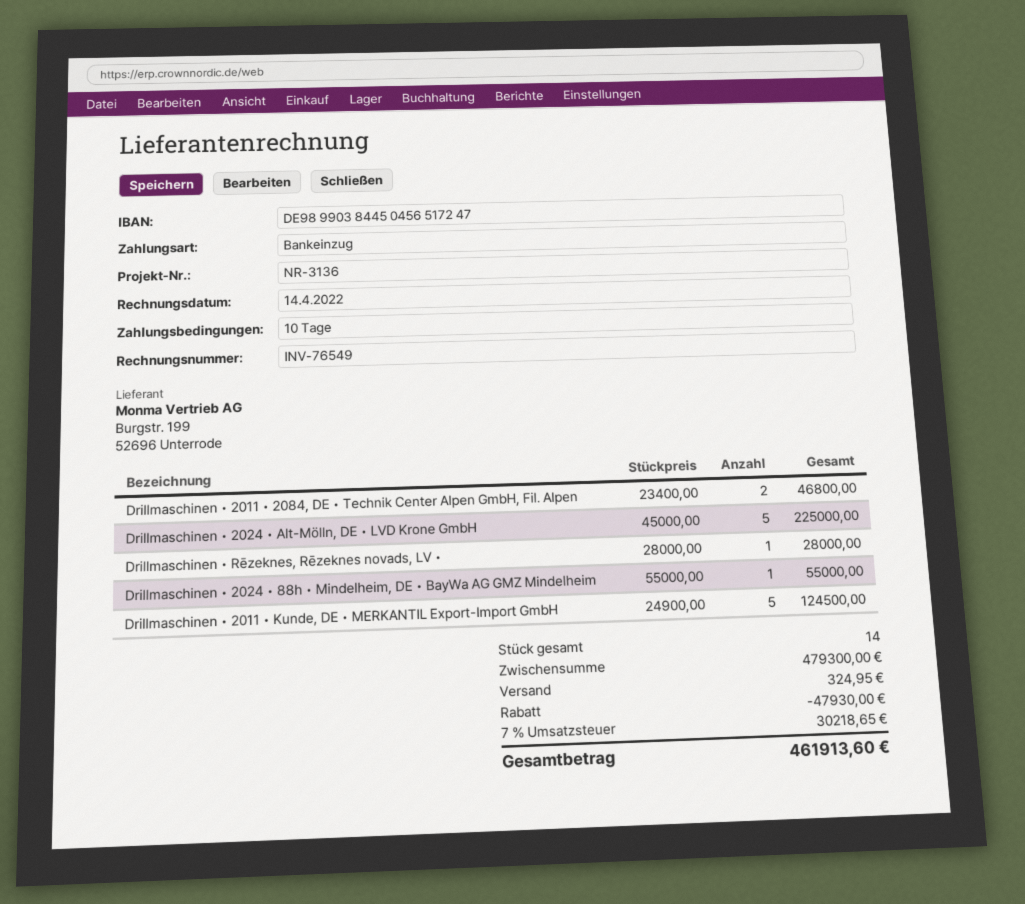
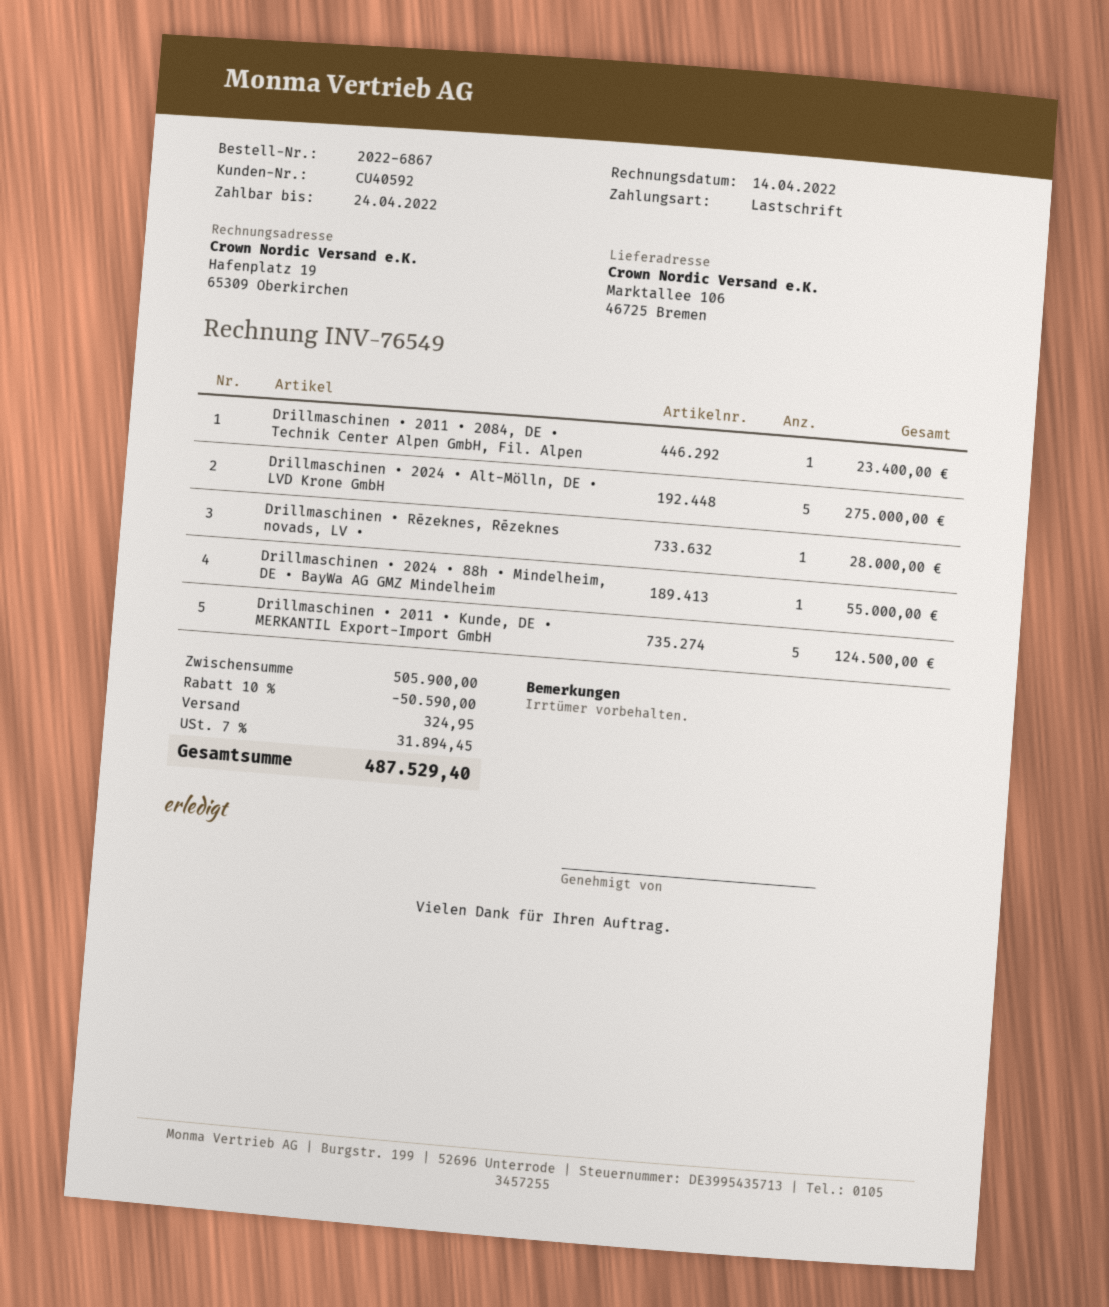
Drillmaschinen • 2011 • 2084, DE • Technik Center Alpen GmbH, Fil. Alpen: 2 for 46800.00 -> 1 for 23400.00
Drillmaschinen • 2024 • Alt-Mölln, DE • LVD Krone GmbH: 5 for 225000.00 -> 5 for 275000.00
subtotal: 479300.00 -> 505900.00
discount: 47930.00 -> 50590.00
tax: 7% = 30218.65 -> 7% = 31894.45
total: 461913.60 -> 487529.40

